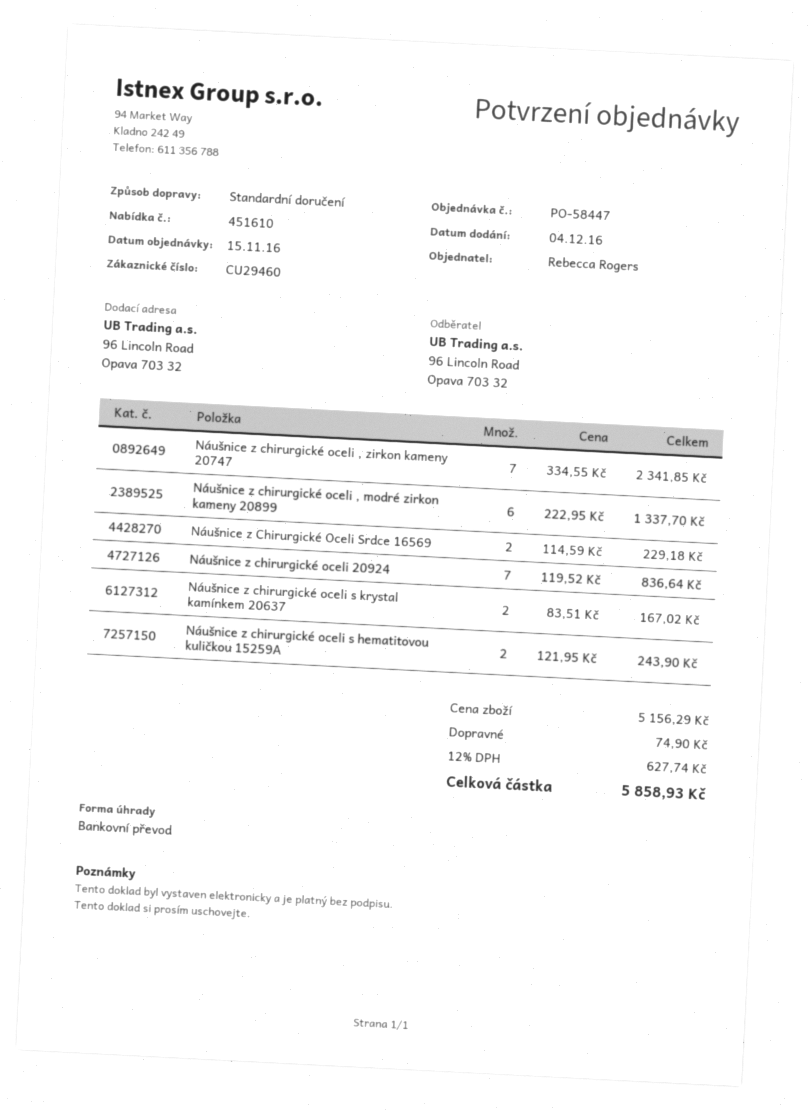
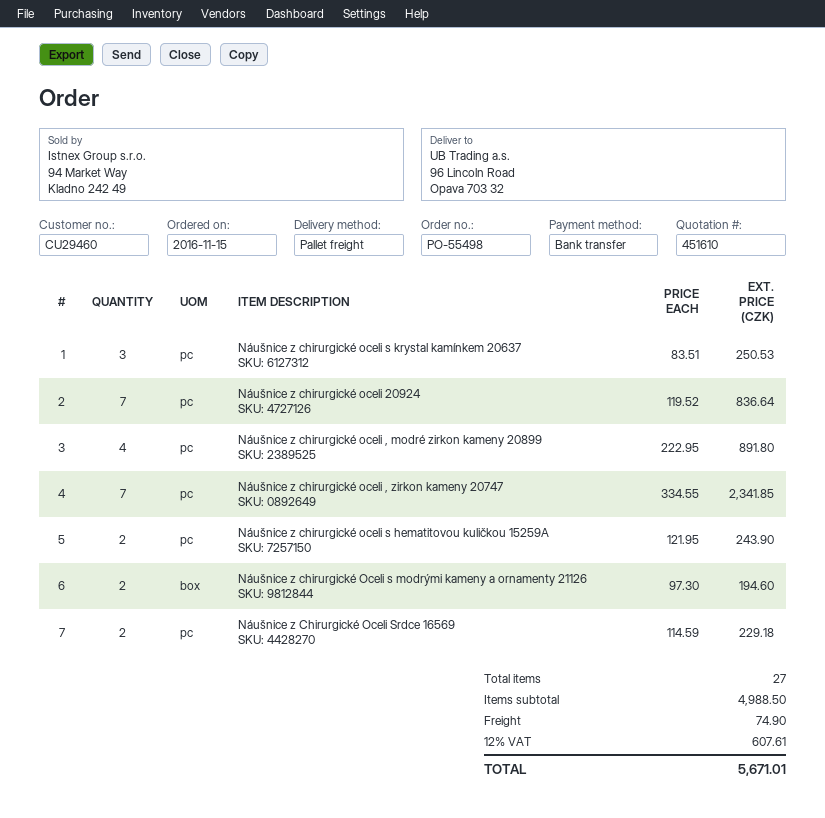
order number: PO-58447 -> PO-55498
shipping method: standard -> pallet freight
Náušnice z chirurgické oceli , modré zirkon kameny 20899: 6 x 222.95 = 1337.70 -> 4 x 222.95 = 891.80
Náušnice z chirurgické oceli s krystal kamínkem 20637: 2 x 83.51 = 167.02 -> 3 x 83.51 = 250.53
Náušnice z chirurgické Oceli s modrými kameny a ornamenty 21126: none -> 2 x 97.30 = 194.60
subtotal: 5156.29 -> 4988.50
tax: 12% = 627.74 -> 12% = 607.61
total: 5858.93 -> 5671.01

